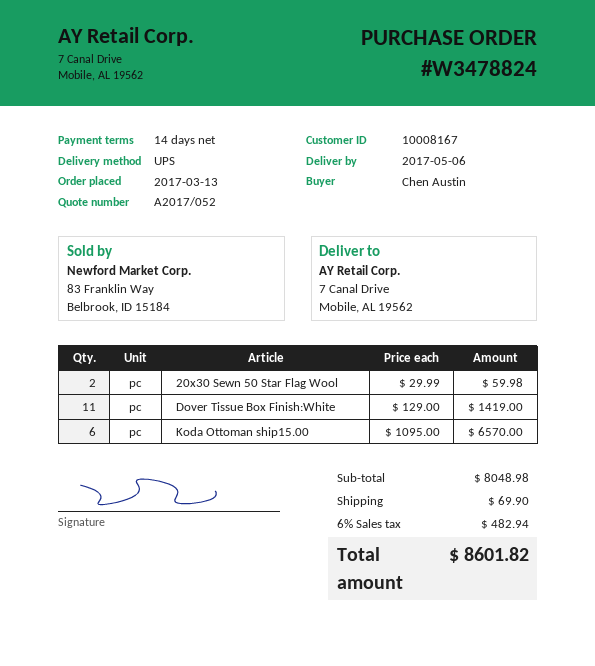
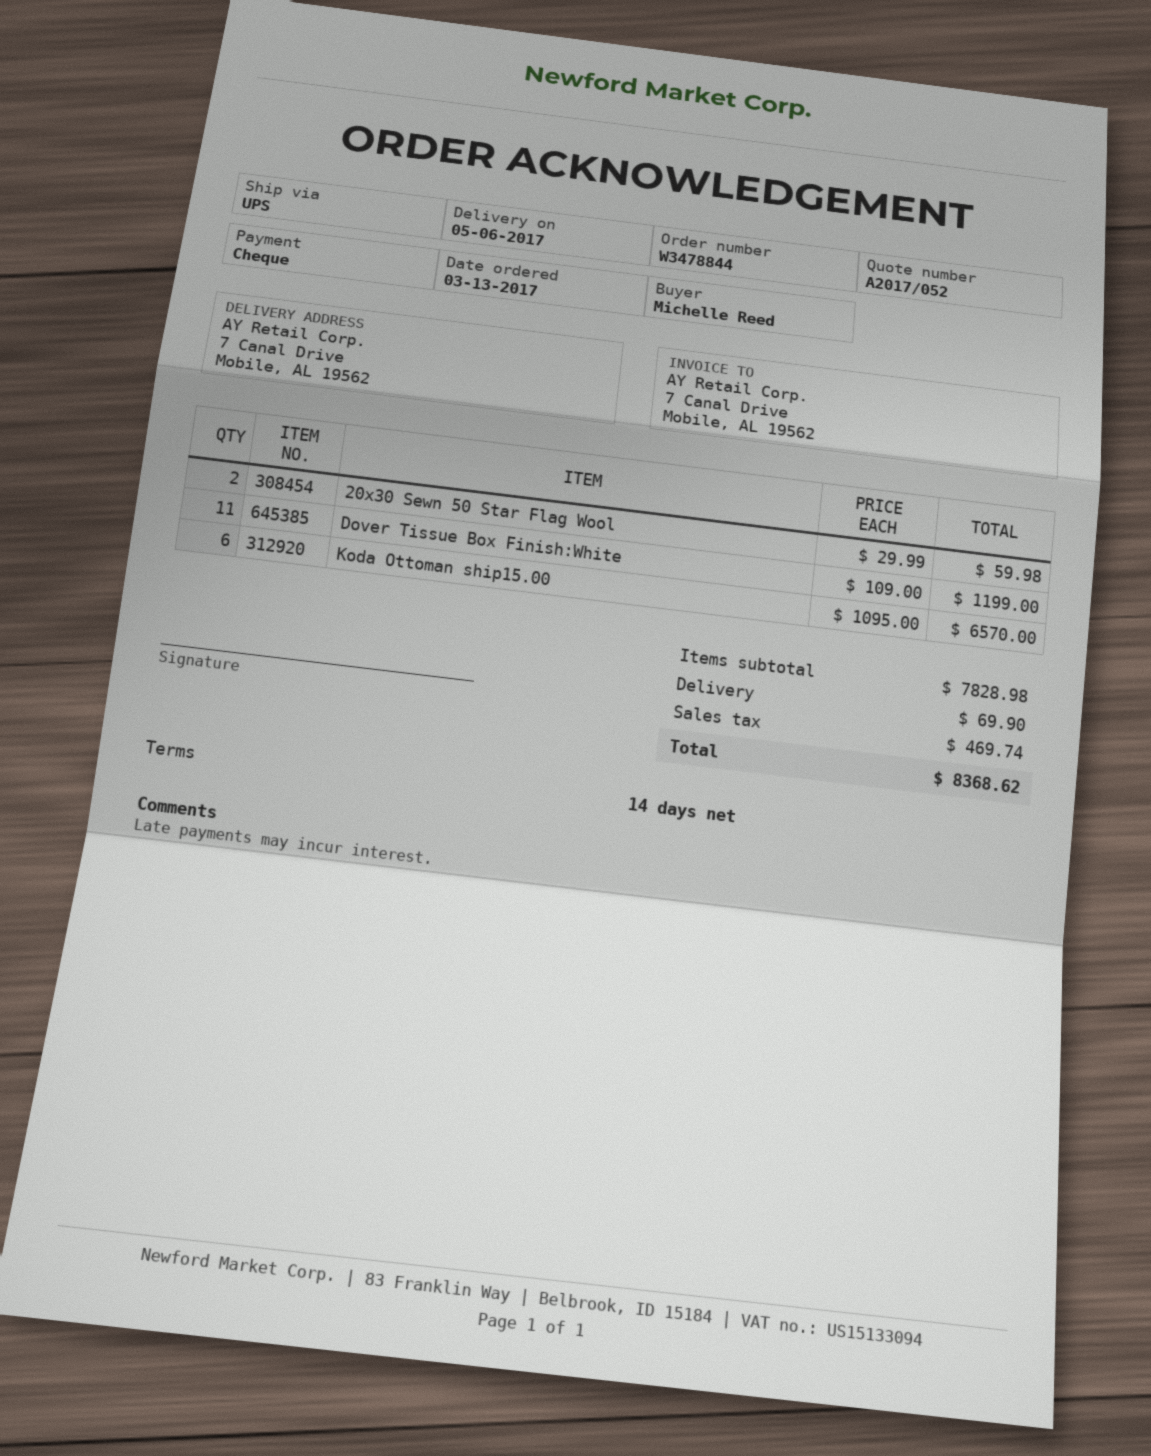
order number: W3478824 -> W3478844
ordered by: Chen Austin -> Michelle Reed
Dover Tissue Box Finish:White: 11 x 129.00 = 1419.00 -> 11 x 109.00 = 1199.00
subtotal: 8048.98 -> 7828.98
tax: 482.94 -> 469.74
total: 8601.82 -> 8368.62

